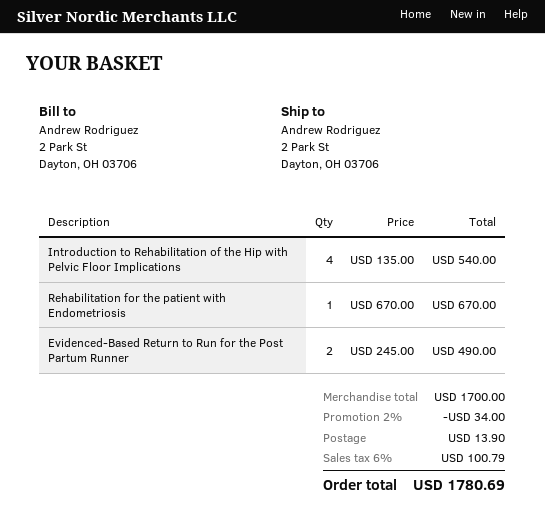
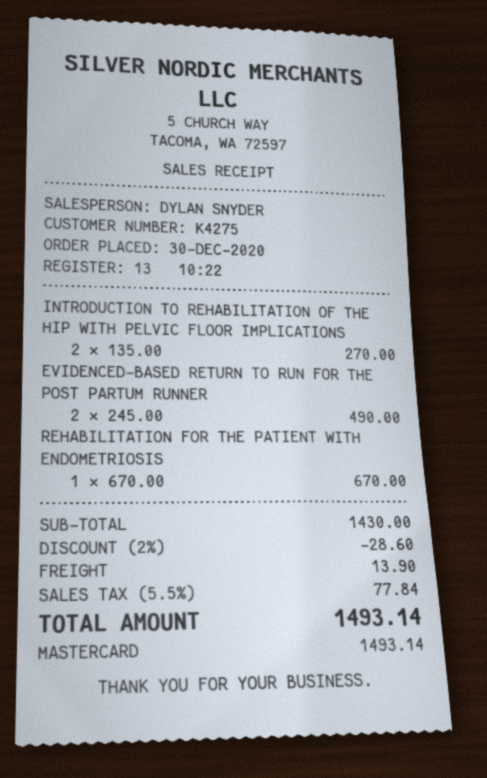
Introduction to Rehabilitation of the Hip with Pelvic Floor Implications: 4 x 135.00 = 540.00 -> 2 x 135.00 = 270.00
subtotal: 1700.00 -> 1430.00
discount: 2% = 34.00 -> 2% = 28.60
tax: 6% = 100.79 -> 5.5% = 77.84
total: 1780.69 -> 1493.14

